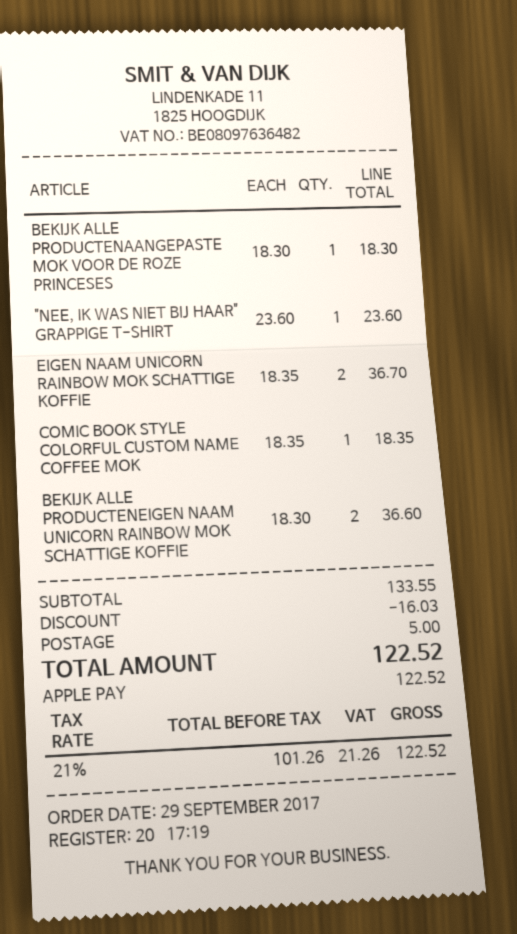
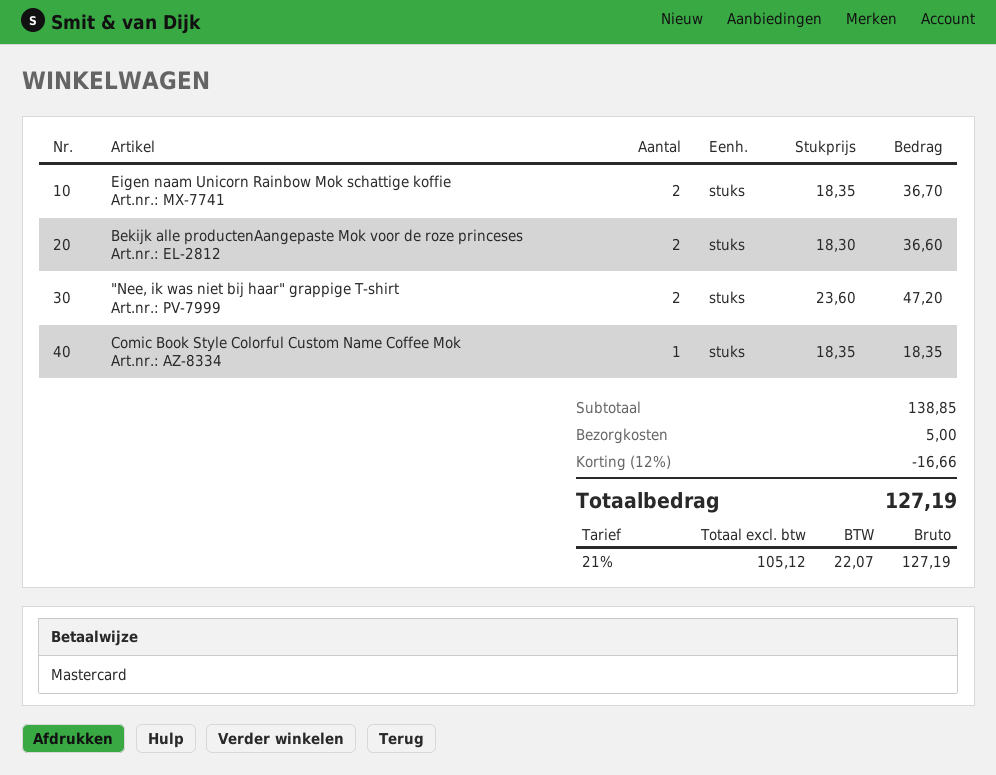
payment method: Apple Pay -> Mastercard
BEKIJK ALLE PRODUCTENAANGEPASTE MOK VOOR DE ROZE PRINCESES: 1 x 18.30 = 18.30 -> 2 x 18.30 = 36.60
"NEE, IK WAS NIET BIJ HAAR" GRAPPIGE T-SHIRT: 1 x 23.60 = 23.60 -> 2 x 23.60 = 47.20
BEKIJK ALLE PRODUCTENEIGEN NAAM UNICORN RAINBOW MOK SCHATTIGE KOFFIE: 2 x 18.30 = 36.60 -> none
subtotal: 133.55 -> 138.85
discount: 16.03 -> 16.66
net: 101.26 -> 105.12
tax: 21% = 21.26 -> 21% = 22.07
total: 122.52 -> 127.19

